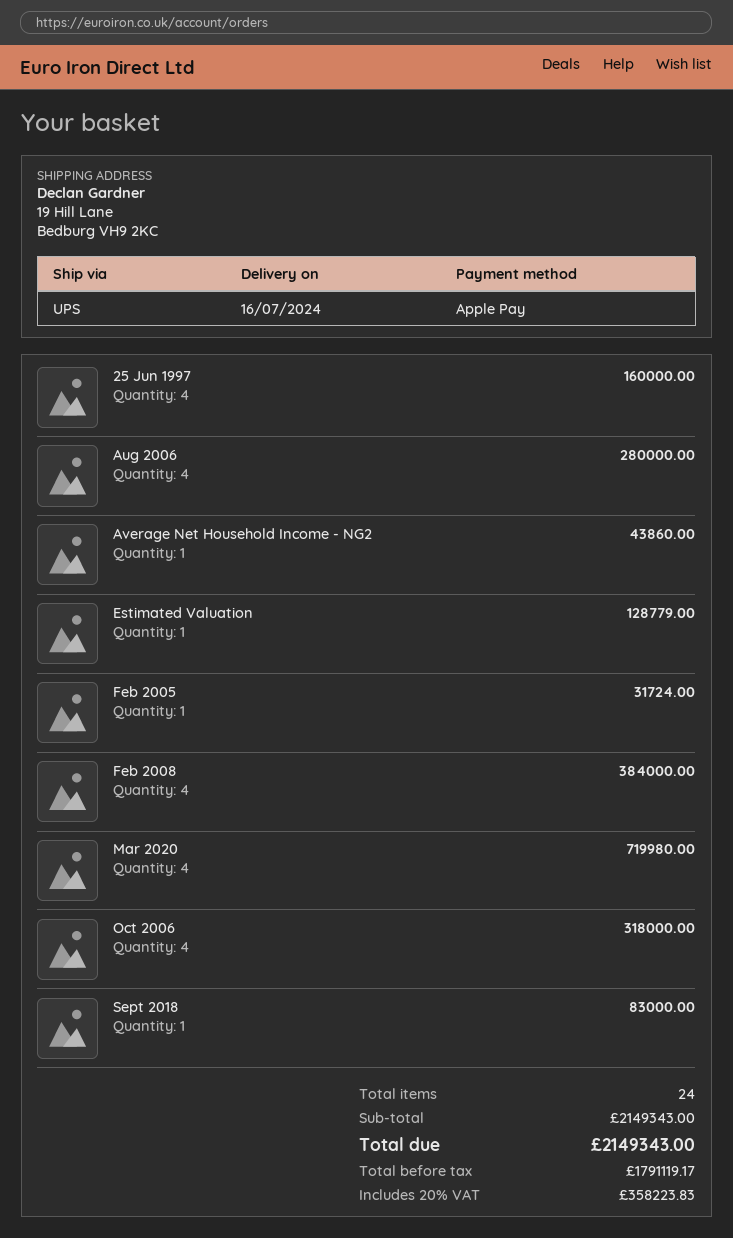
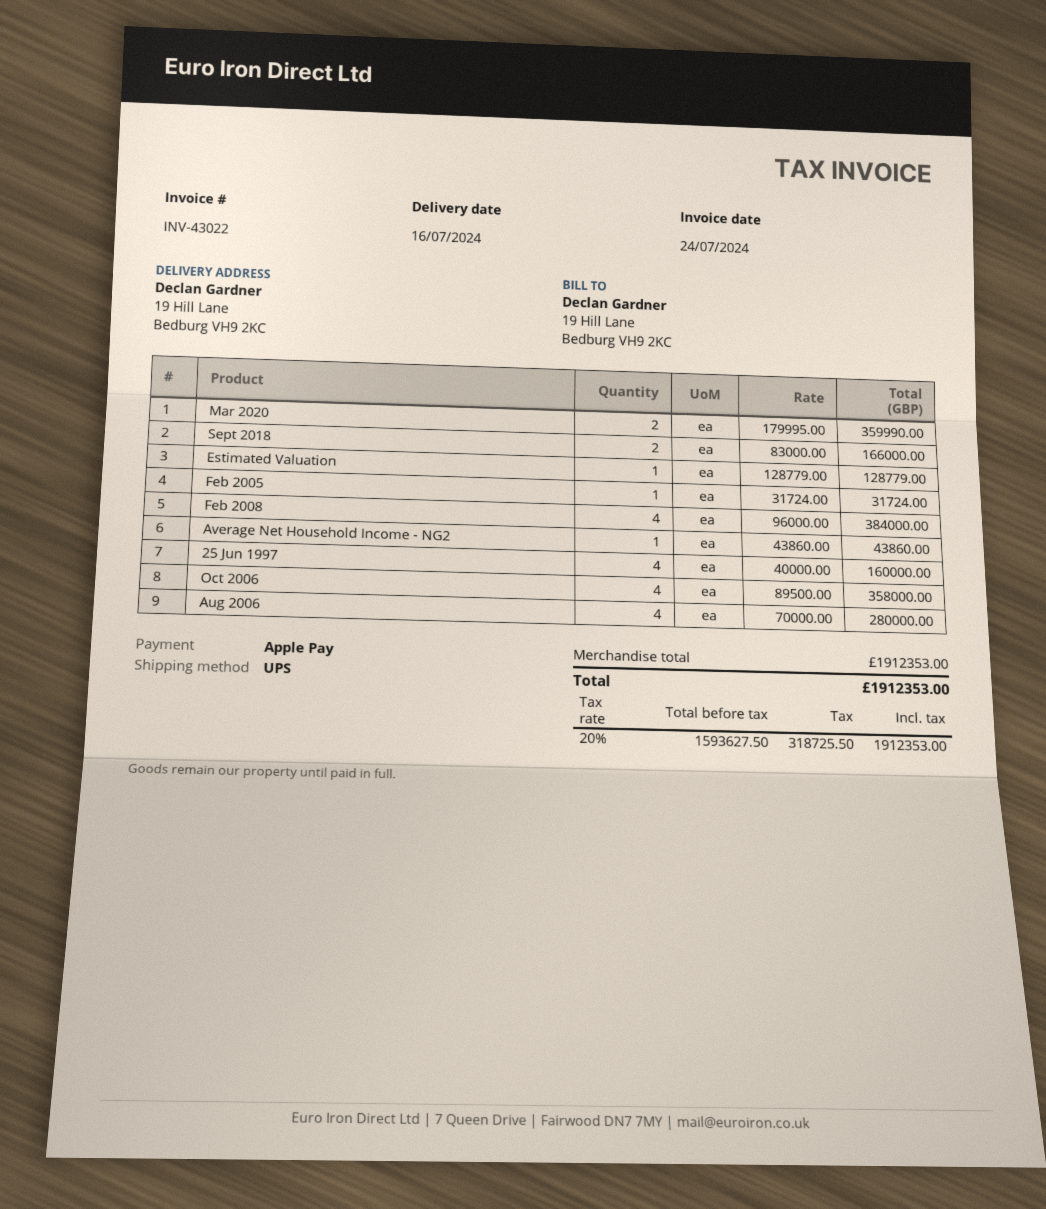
Mar 2020: 4 for 719980.00 -> 2 for 359990.00
Oct 2006: 4 for 318000.00 -> 4 for 358000.00
Sept 2018: 1 for 83000.00 -> 2 for 166000.00
subtotal: 2149343.00 -> 1912353.00
net: 1791119.17 -> 1593627.50
tax: 20% = 358223.83 -> 20% = 318725.50
total: 2149343.00 -> 1912353.00

